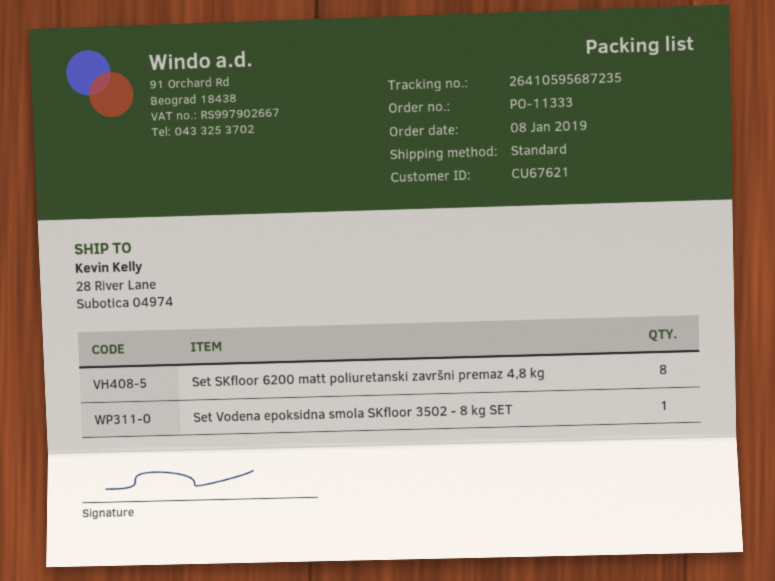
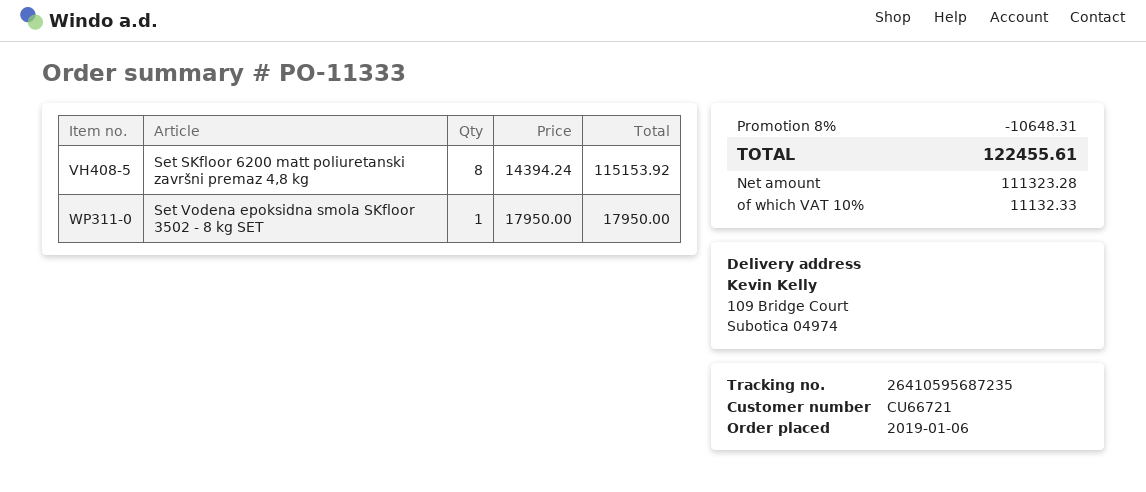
order date: 2019-01-08 -> 2019-01-06
customer number: CU67621 -> CU66721
ship to: 28 River Lane, Subotica 04974 -> 109 Bridge Court, Subotica 04974

